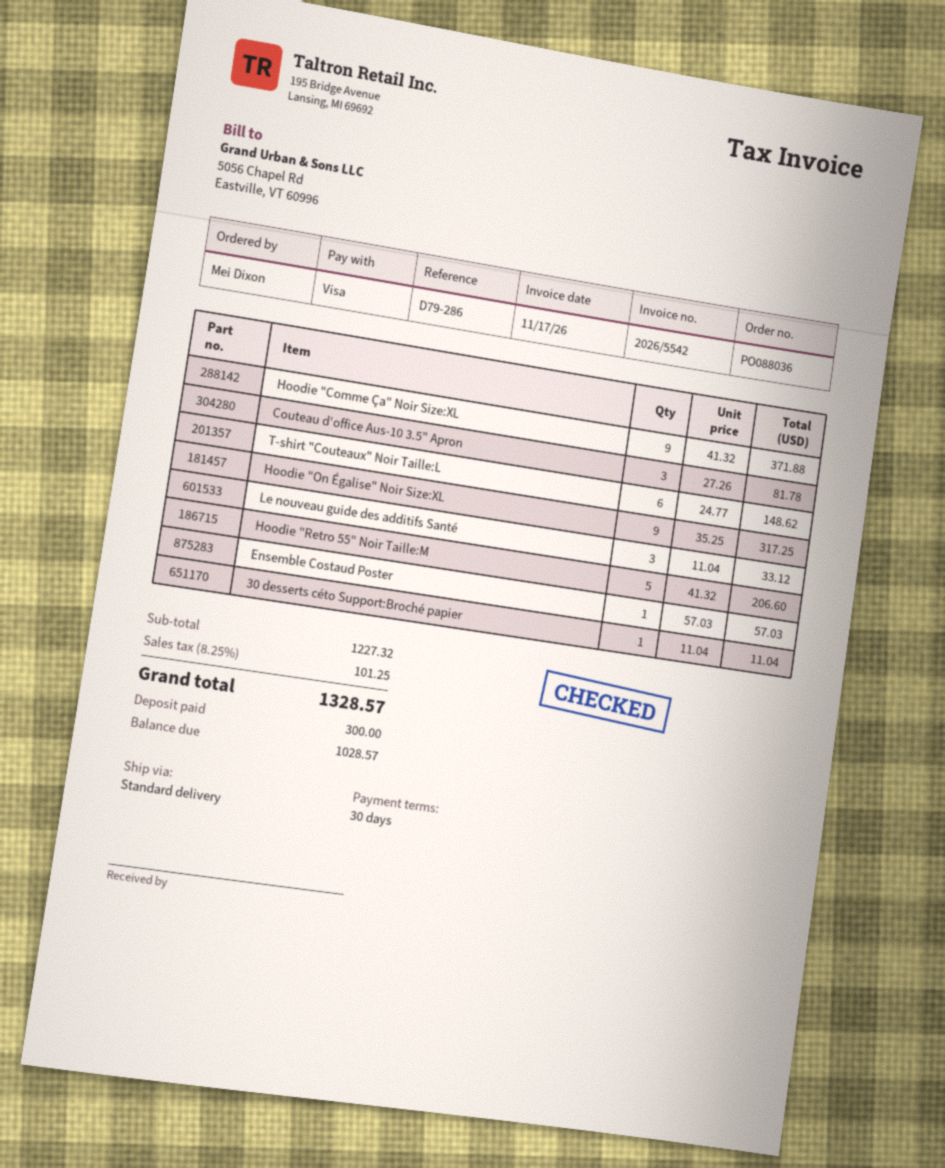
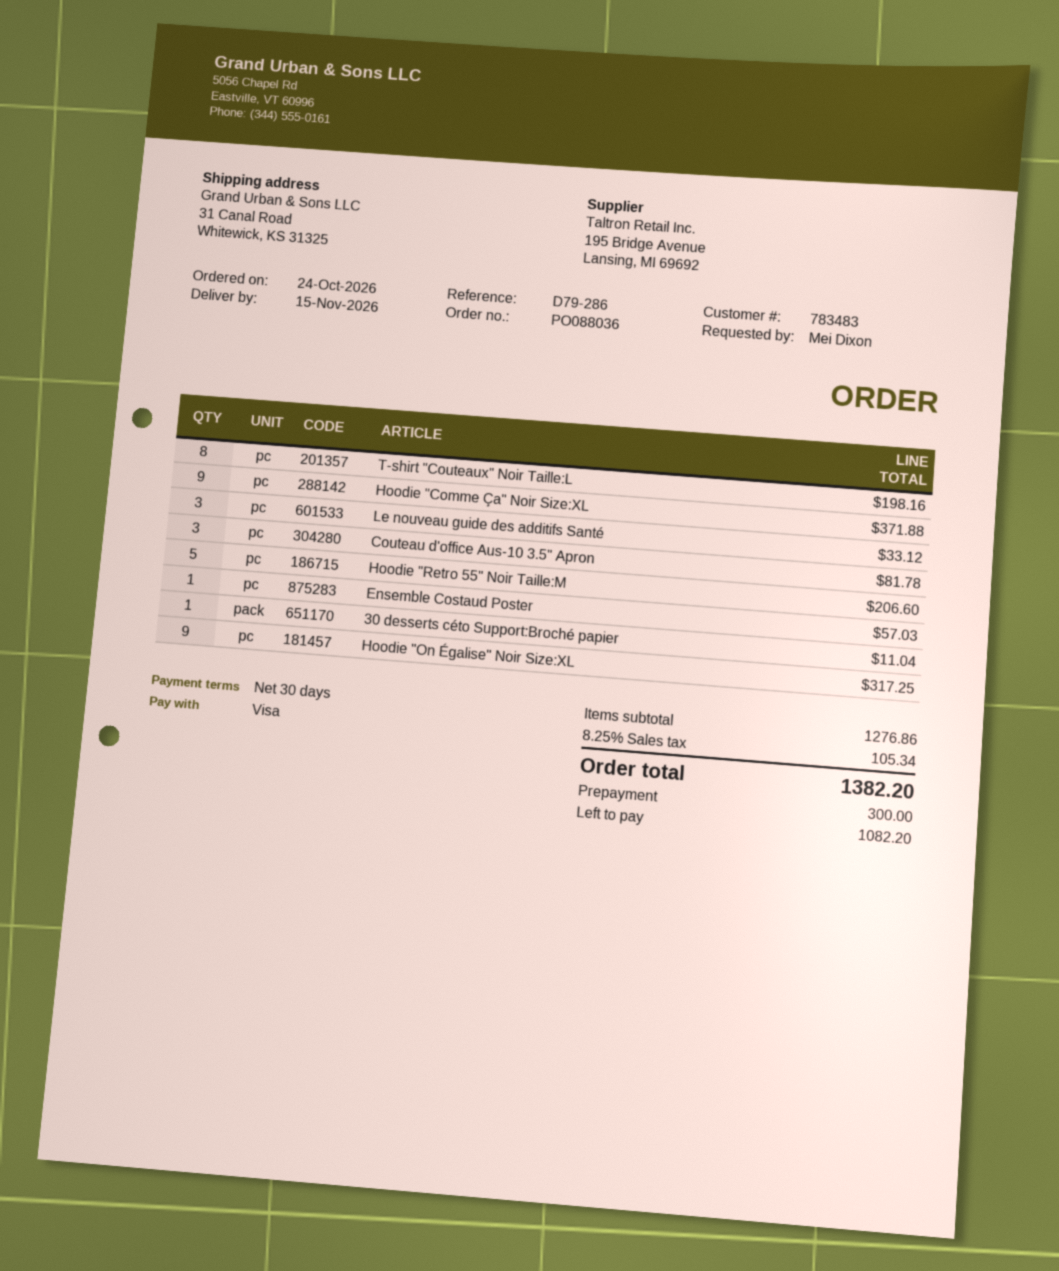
T-shirt "Couteaux" Noir Taille:L: 6 for 148.62 -> 8 for 198.16
subtotal: 1227.32 -> 1276.86
tax: 8.25% = 101.25 -> 8.25% = 105.34
total: 1328.57 -> 1382.20
balance: 1028.57 -> 1082.20

